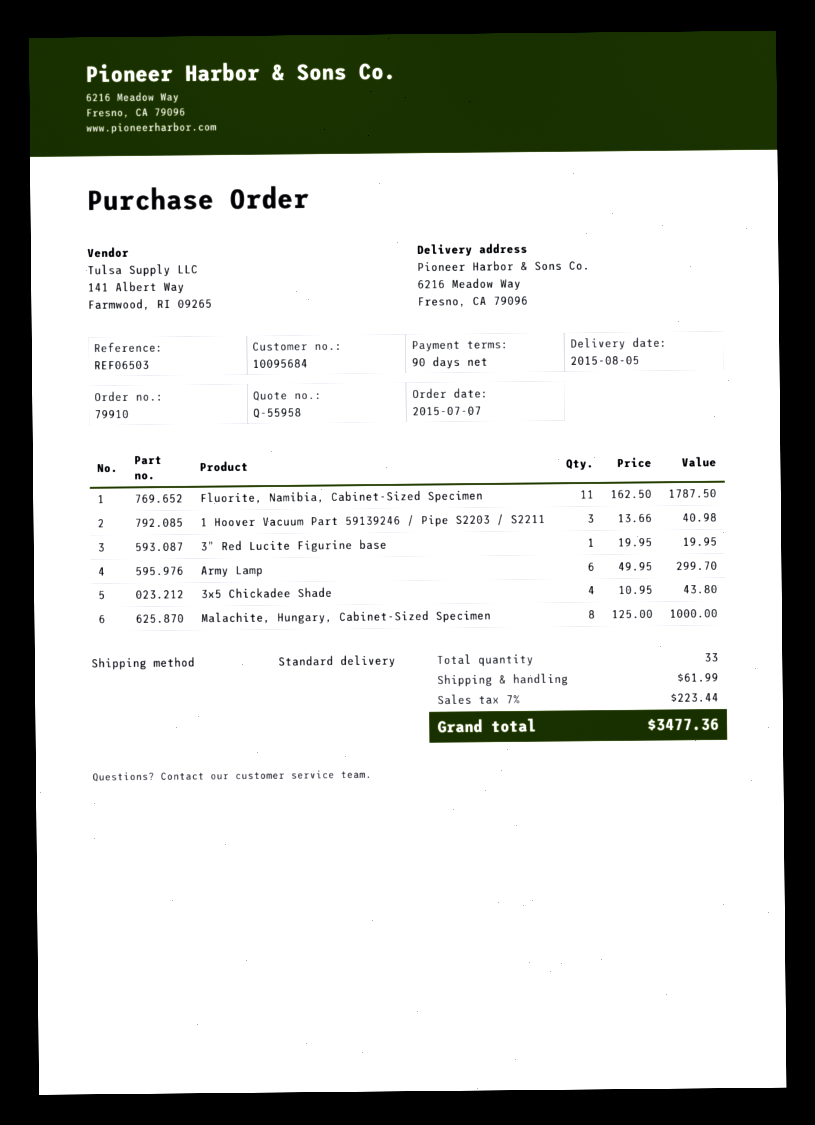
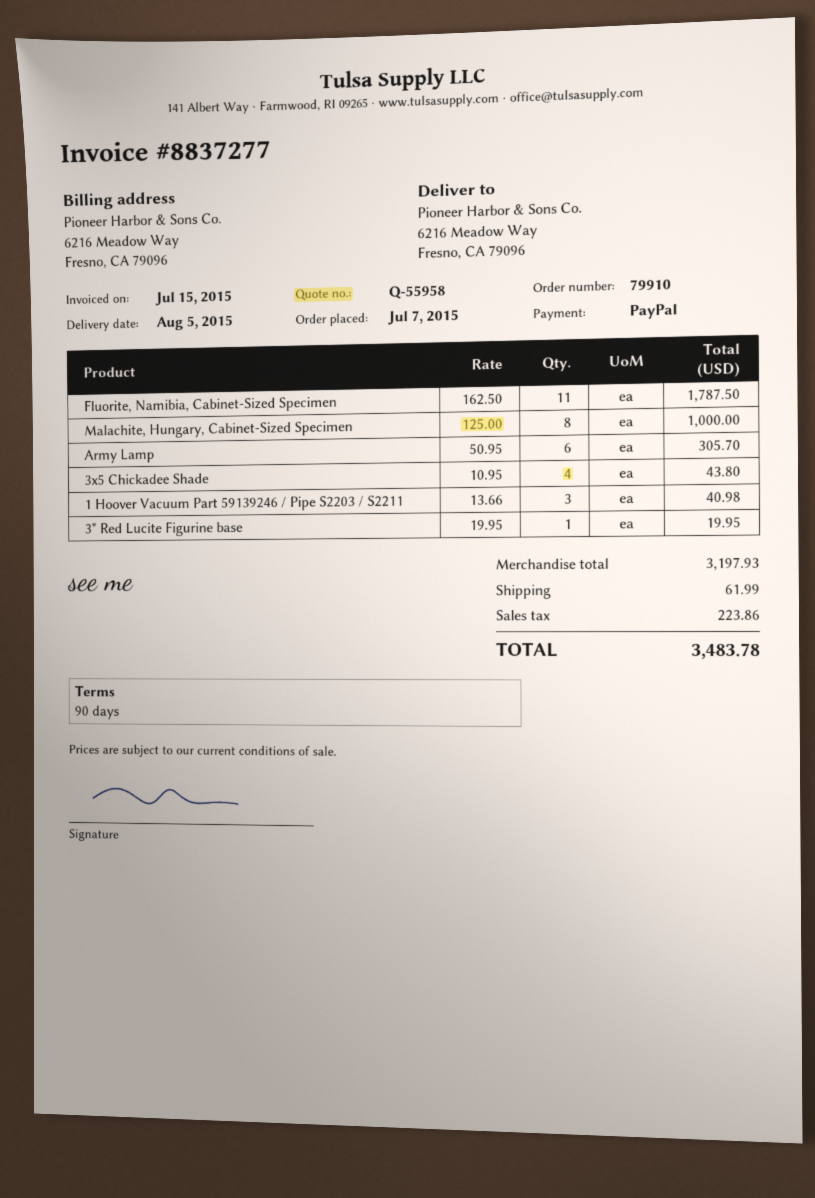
Army Lamp: 6 x 49.95 = 299.70 -> 6 x 50.95 = 305.70
tax: 223.44 -> 223.86
total: 3477.36 -> 3483.78

